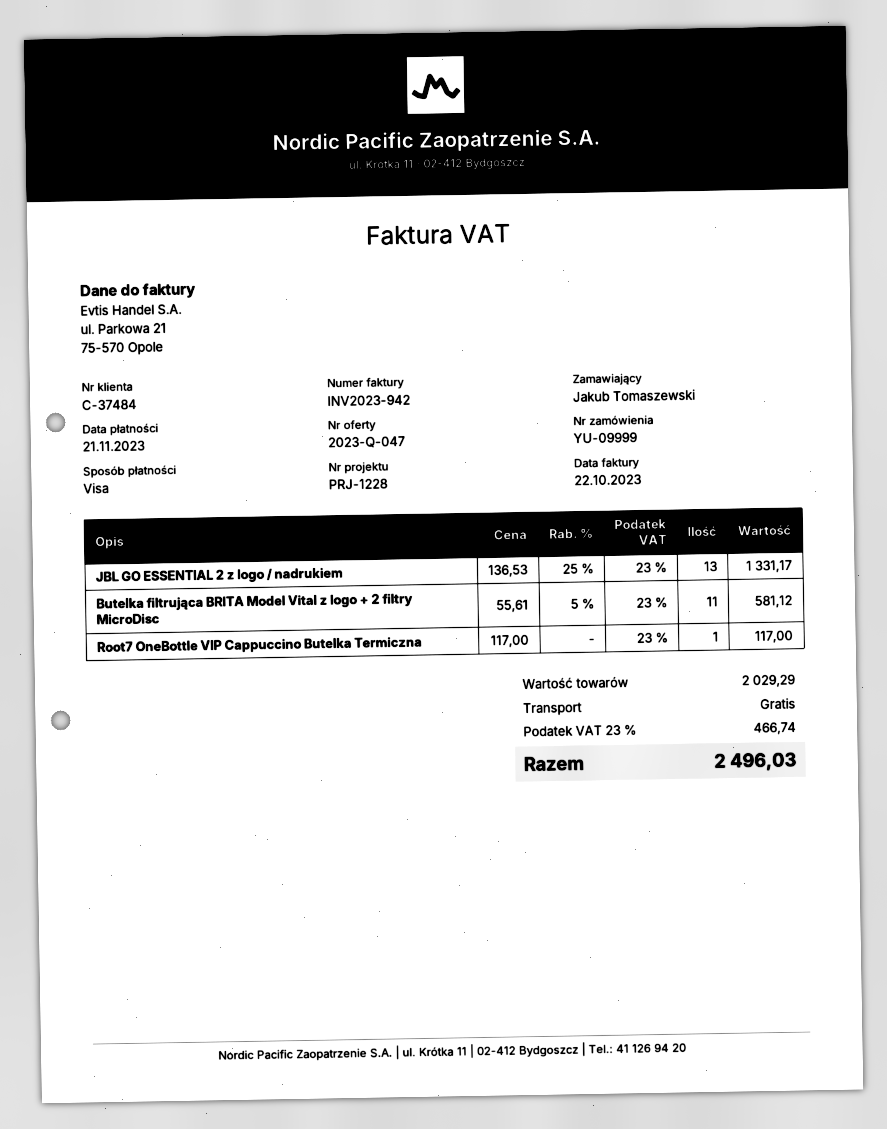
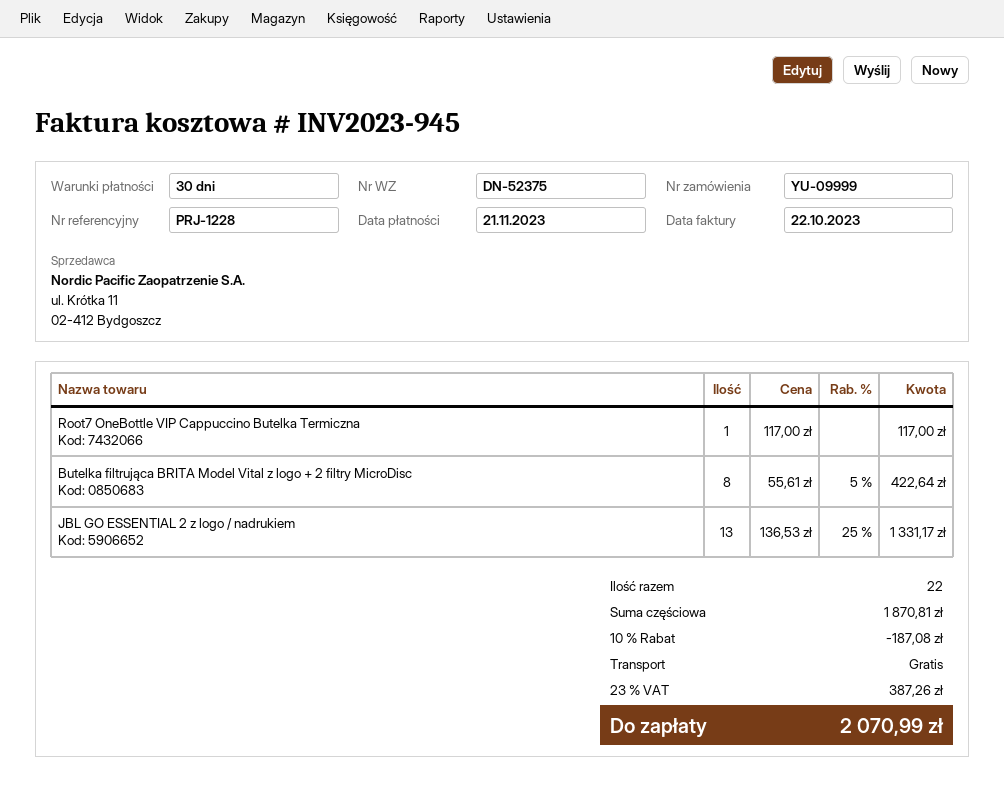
invoice number: INV2023-942 -> INV2023-945
Butelka filtrująca BRITA Model Vital z logo + 2 filtry MicroDisc: 11 x 55.61 - 5% = 581.12 -> 8 x 55.61 - 5% = 422.64
subtotal: 2029.29 -> 1870.81
discount: none -> 10% = 187.08
tax: 23% = 466.74 -> 23% = 387.26
total: 2496.03 -> 2070.99

